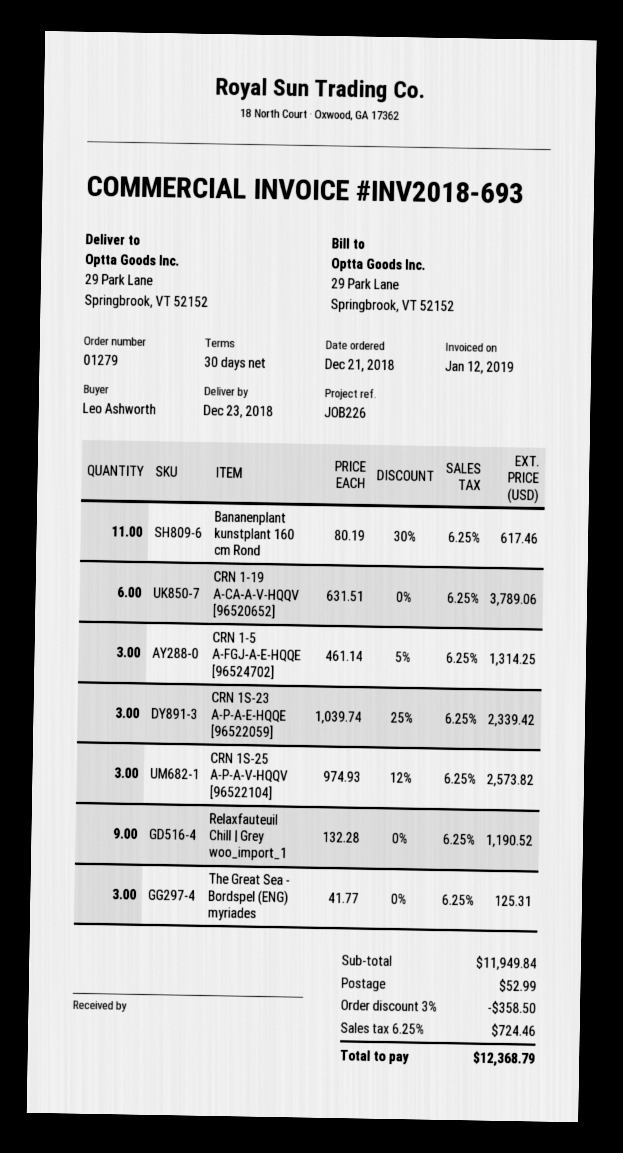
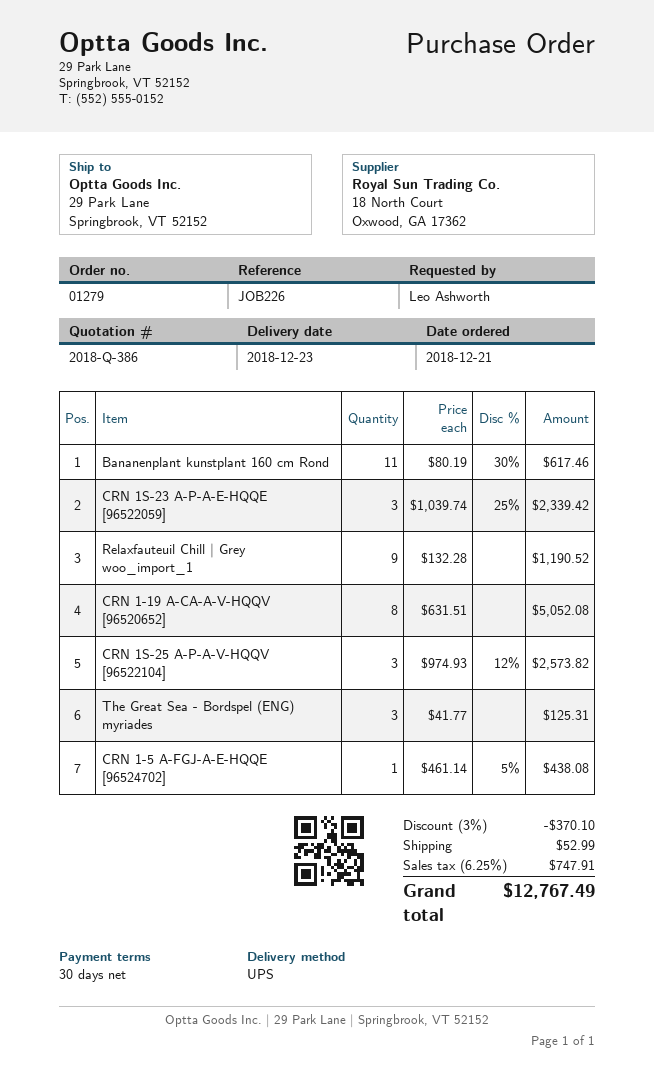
CRN 1-19 A-CA-A-V-HQQV [96520652]: 6 x 631.51 = 3789.06 -> 8 x 631.51 = 5052.08
CRN 1-5 A-FGJ-A-E-HQQE [96524702]: 3 x 461.14 - 5% = 1314.25 -> 1 x 461.14 - 5% = 438.08
discount: 3% = 358.50 -> 3% = 370.10
tax: 6.25% = 724.46 -> 6.25% = 747.91
total: 12368.79 -> 12767.49

